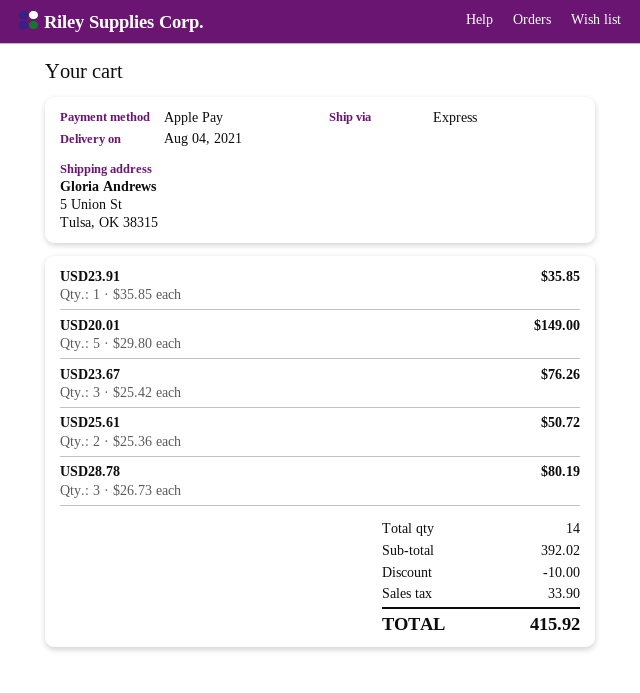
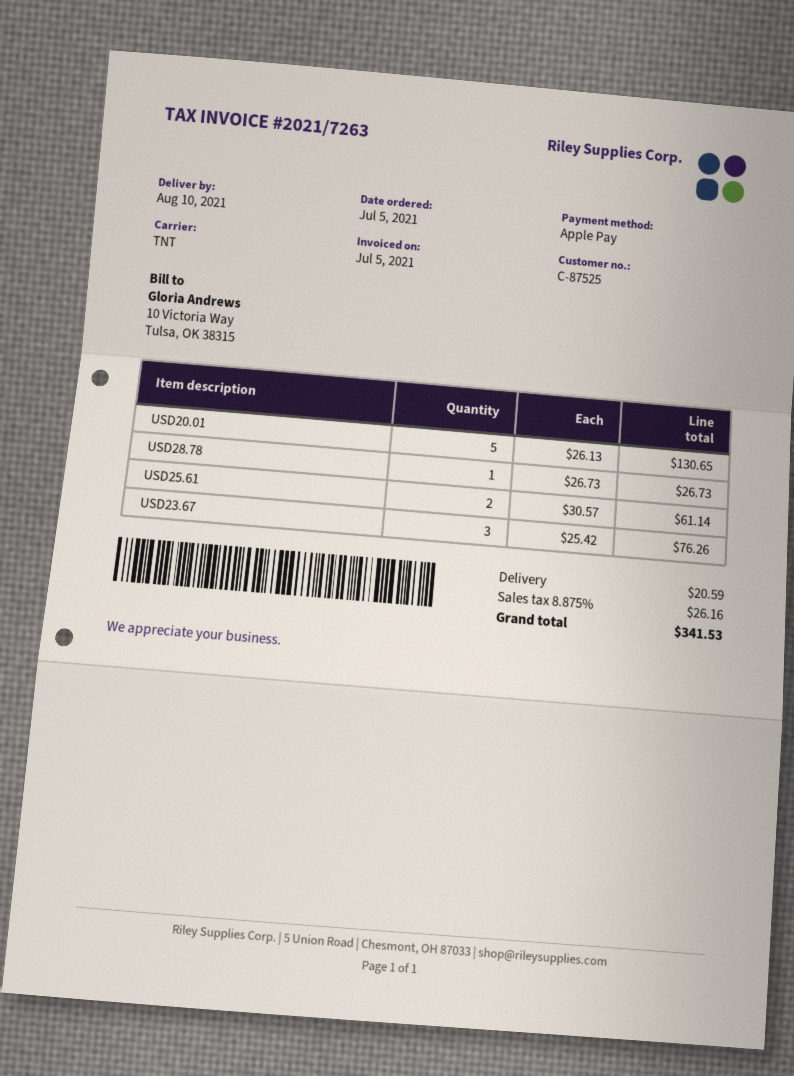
delivery date: 2021-08-04 -> 2021-08-10
shipping method: express -> TNT
USD23.91: 1 x 35.85 = 35.85 -> none
USD20.01: 5 x 29.80 = 149.00 -> 5 x 26.13 = 130.65
USD25.61: 2 x 25.36 = 50.72 -> 2 x 30.57 = 61.14
USD28.78: 3 x 26.73 = 80.19 -> 1 x 26.73 = 26.73
discount: 10.00 -> none
shipping: none -> 20.59
tax: 33.90 -> 26.16
total: 415.92 -> 341.53

